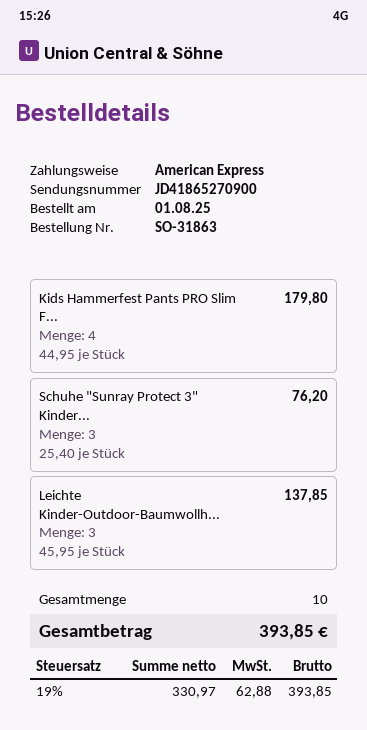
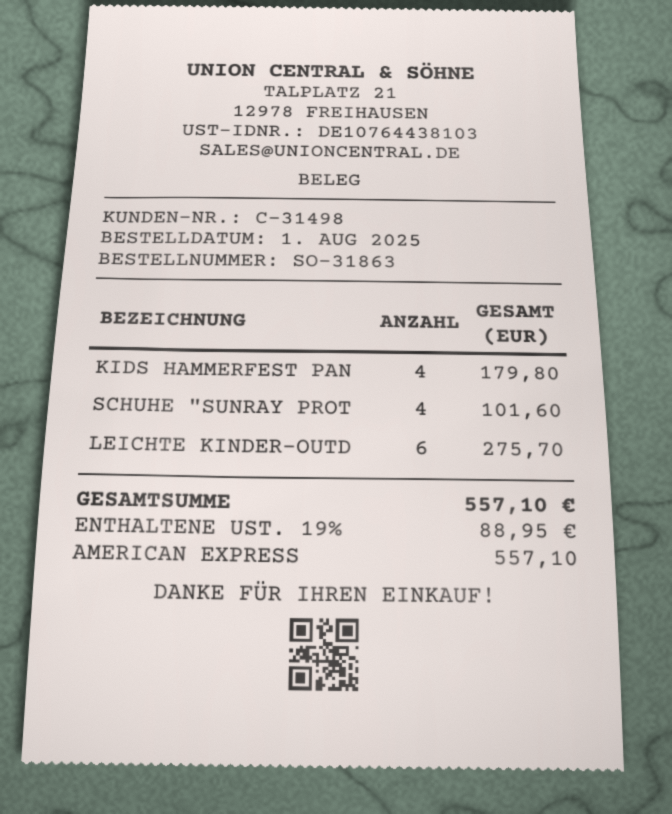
Schuhe "Sunray Protect 3" Kinder...: 3 for 76.20 -> 4 for 101.60
Leichte Kinder-Outdoor-Baumwollh...: 3 for 137.85 -> 6 for 275.70
tax: 19% = 62.88 -> 19% = 88.95
total: 393.85 -> 557.10

